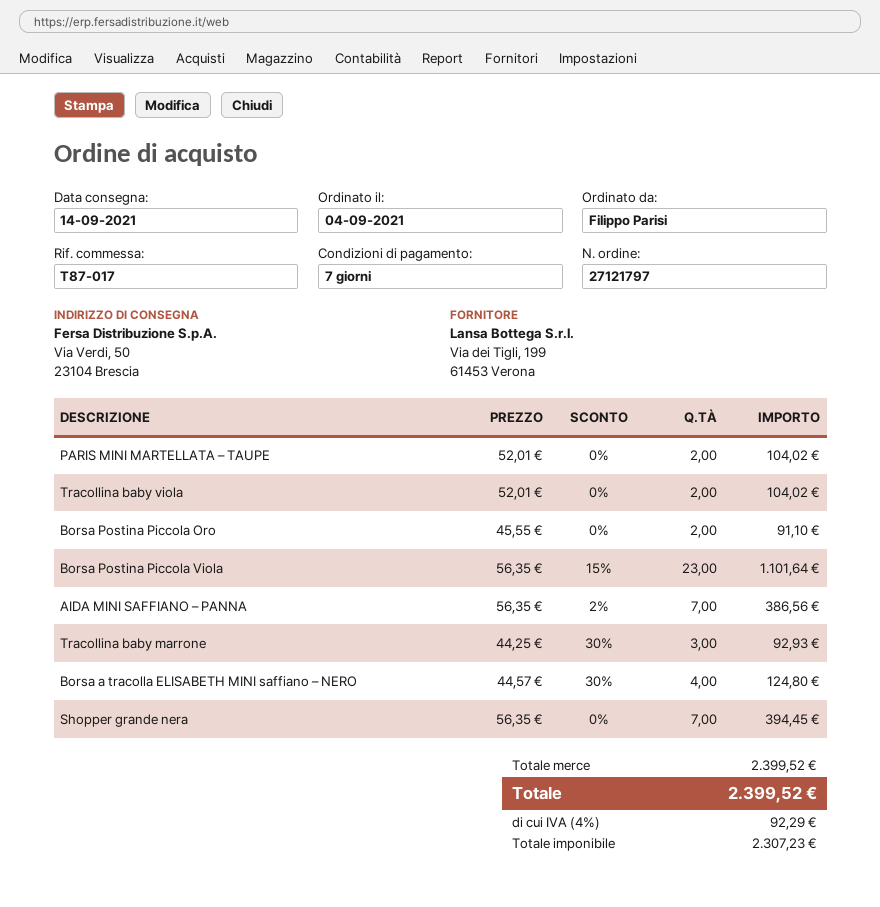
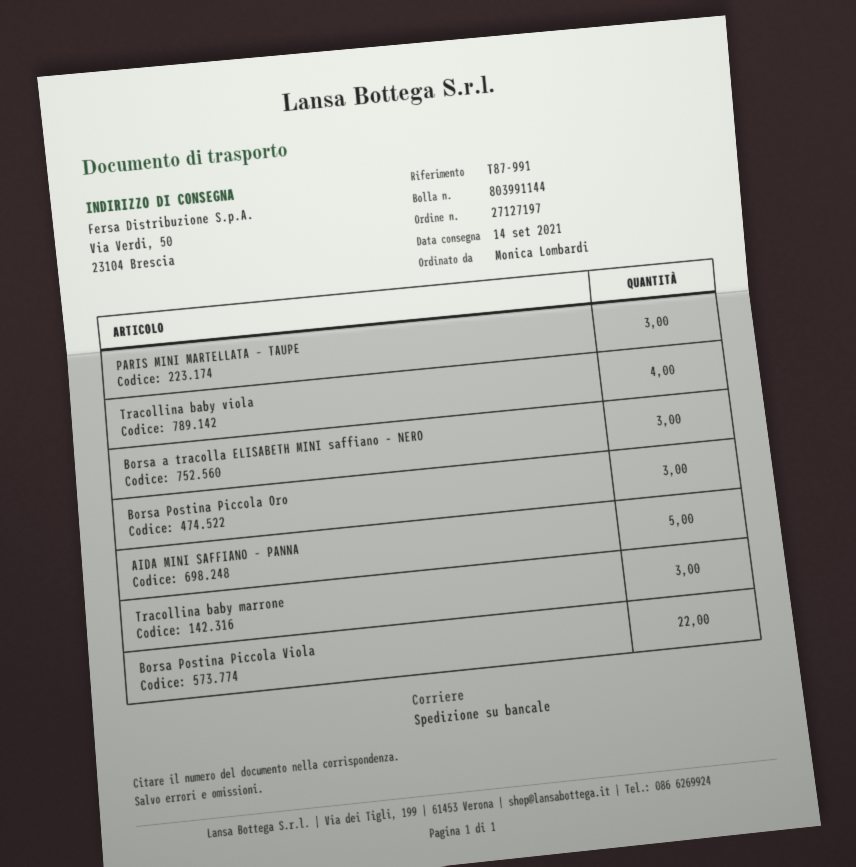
order number: 27121797 -> 27127197
reference: T87-017 -> T87-991
ordered by: Filippo Parisi -> Monica Lombardi
PARIS MINI MARTELLATA – TAUPE: 2 -> 3
Tracollina baby viola: 2 -> 4
Borsa Postina Piccola Oro: 2 -> 3
Borsa Postina Piccola Viola: 23 -> 22
AIDA MINI SAFFIANO – PANNA: 7 -> 5
Borsa a tracolla ELISABETH MINI saffiano – NERO: 4 -> 3
Shopper grande nera: 7 -> none

